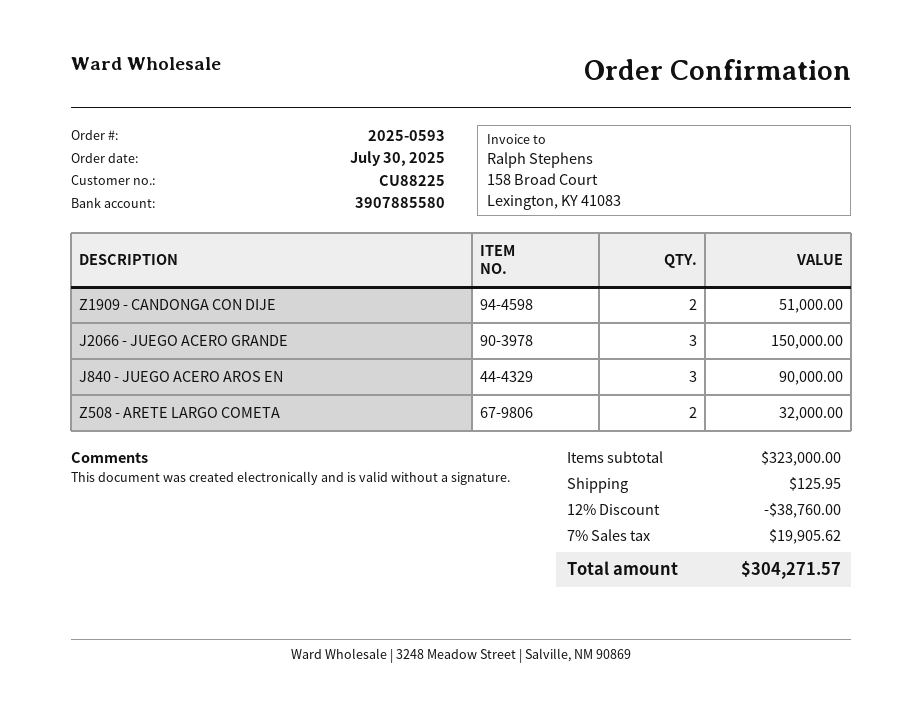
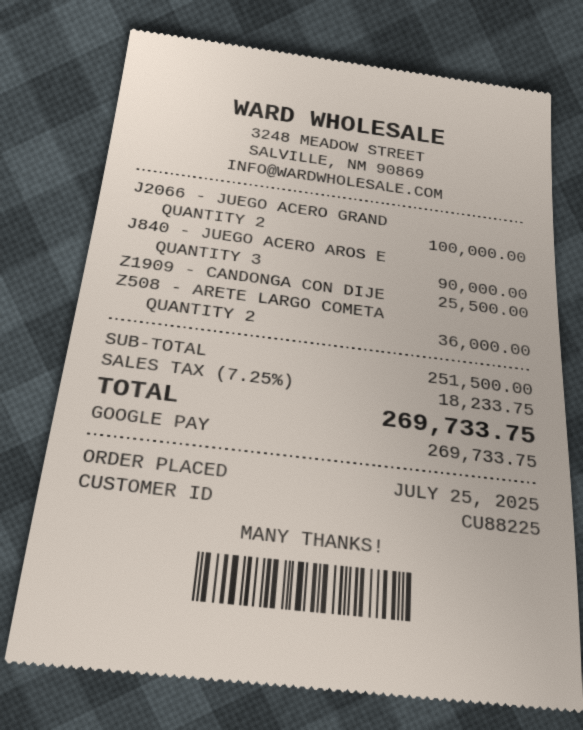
order date: 2025-07-30 -> 2025-07-25
Z1909 - CANDONGA CON DIJE: 2 for 51000.00 -> 1 for 25500.00
J2066 - JUEGO ACERO GRANDE: 3 for 150000.00 -> 2 for 100000.00
Z508 - ARETE LARGO COMETA: 2 for 32000.00 -> 2 for 36000.00
subtotal: 323000.00 -> 251500.00
discount: 12% = 38760.00 -> none
shipping: 125.95 -> none
tax: 7% = 19905.62 -> 7.25% = 18233.75
total: 304271.57 -> 269733.75

